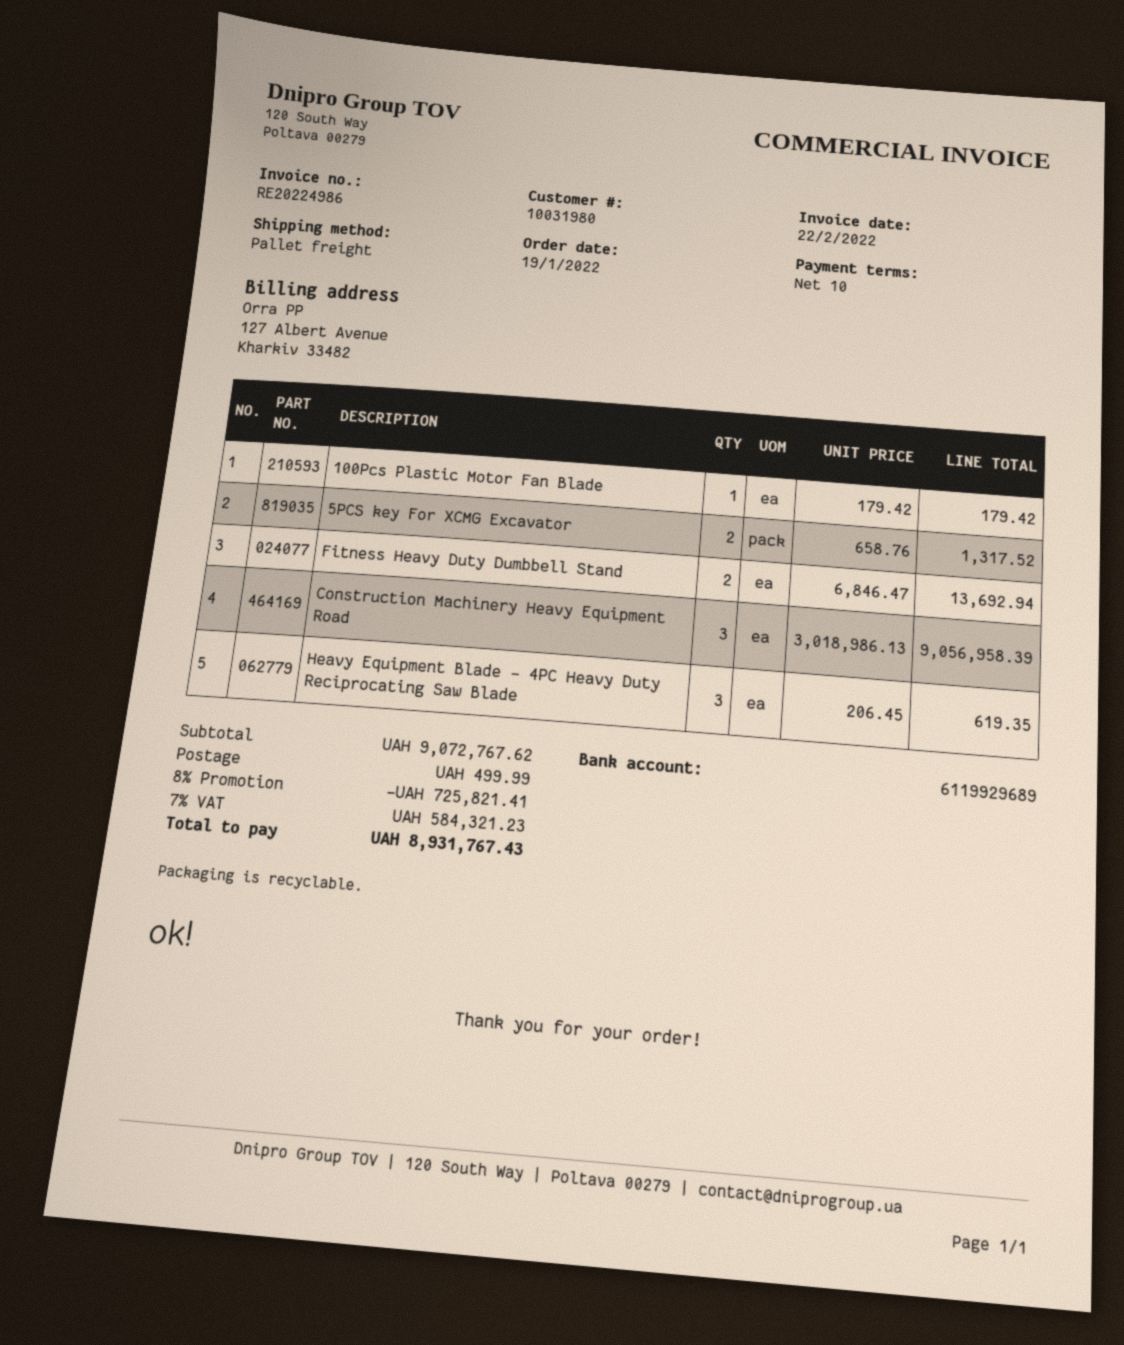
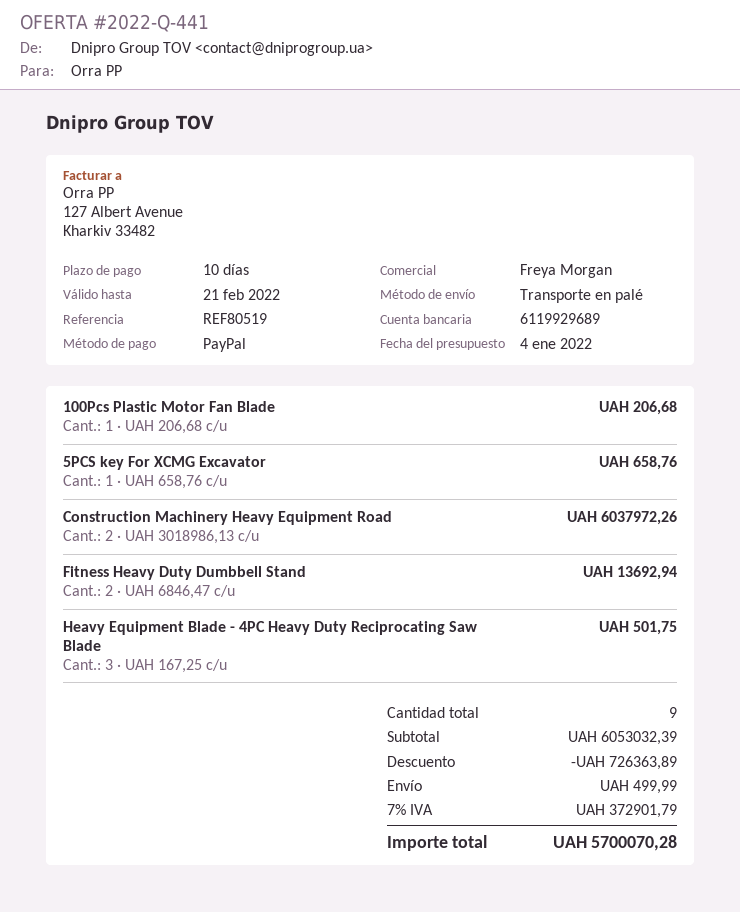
100Pcs Plastic Motor Fan Blade: 1 x 179.42 = 179.42 -> 1 x 206.68 = 206.68
5PCS key For XCMG Excavator: 2 x 658.76 = 1317.52 -> 1 x 658.76 = 658.76
Construction Machinery Heavy Equipment Road: 3 x 3018986.13 = 9056958.39 -> 2 x 3018986.13 = 6037972.26
Heavy Equipment Blade - 4PC Heavy Duty Reciprocating Saw Blade: 3 x 206.45 = 619.35 -> 3 x 167.25 = 501.75
subtotal: 9072767.62 -> 6053032.39
discount: 725821.41 -> 726363.89
tax: 7% = 584321.23 -> 7% = 372901.79
total: 8931767.43 -> 5700070.28

